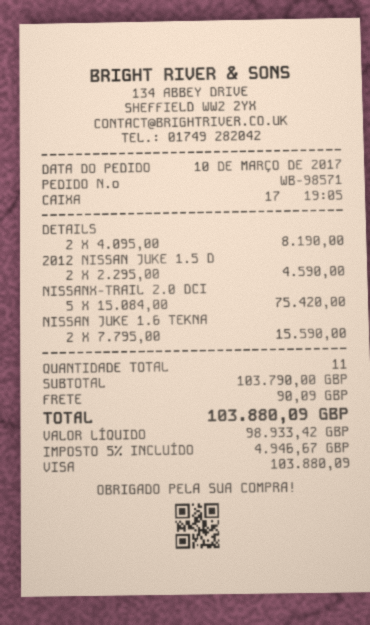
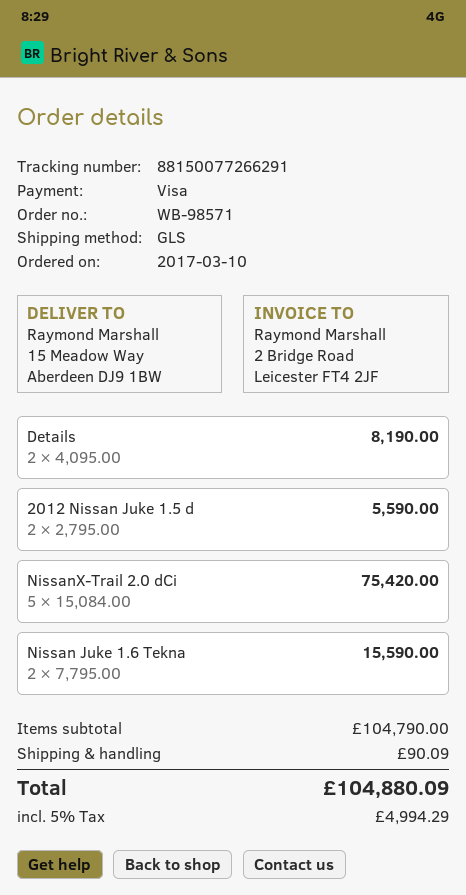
2012 NISSAN JUKE 1.5 D: 2 x 2295.00 = 4590.00 -> 2 x 2795.00 = 5590.00
subtotal: 103790.00 -> 104790.00
tax: 5% = 4946.67 -> 5% = 4994.29
total: 103880.09 -> 104880.09

